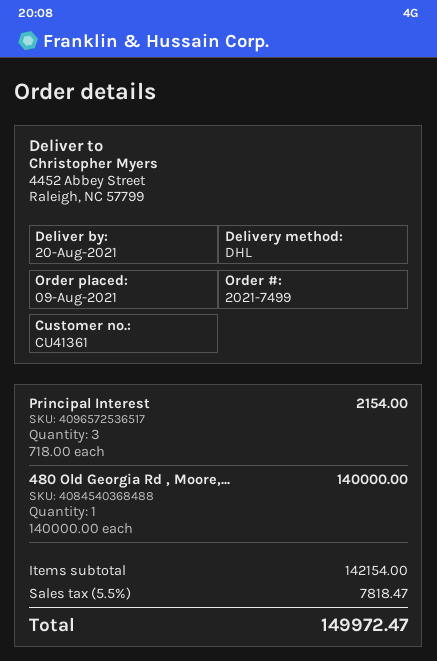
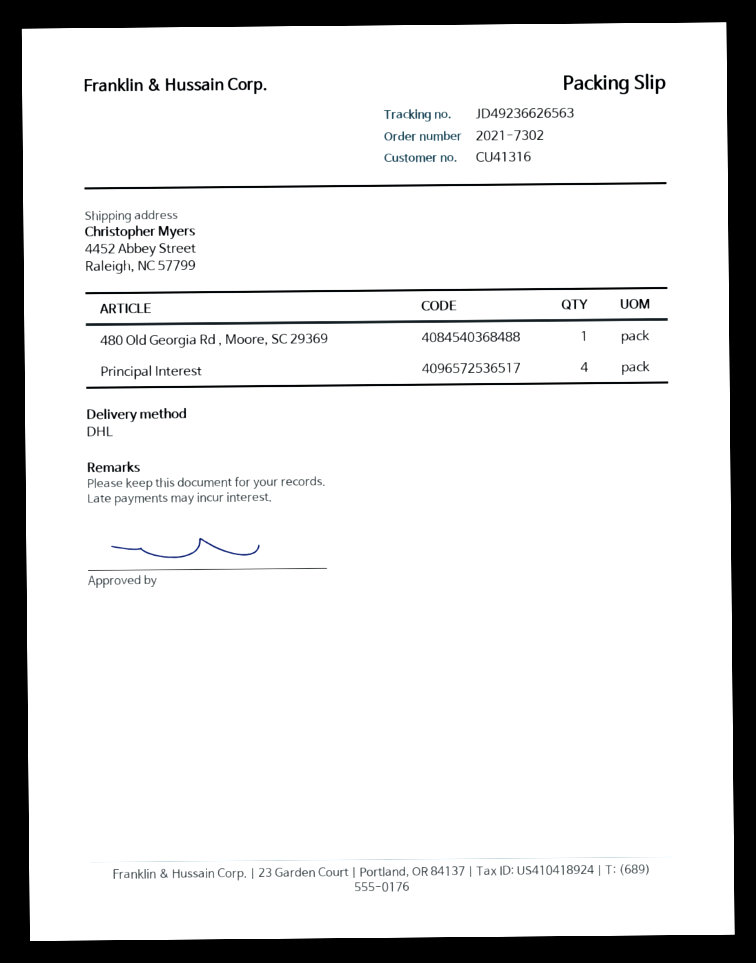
order number: 2021-7499 -> 2021-7302
customer number: CU41361 -> CU41316
Principal Interest: 3 -> 4

